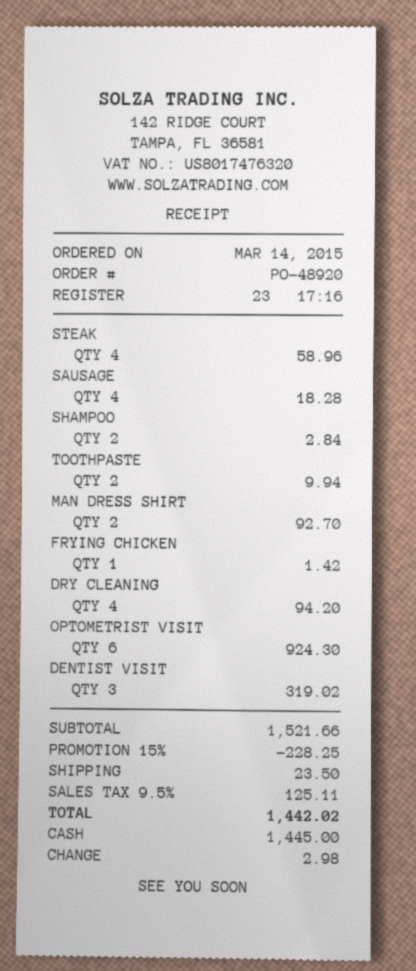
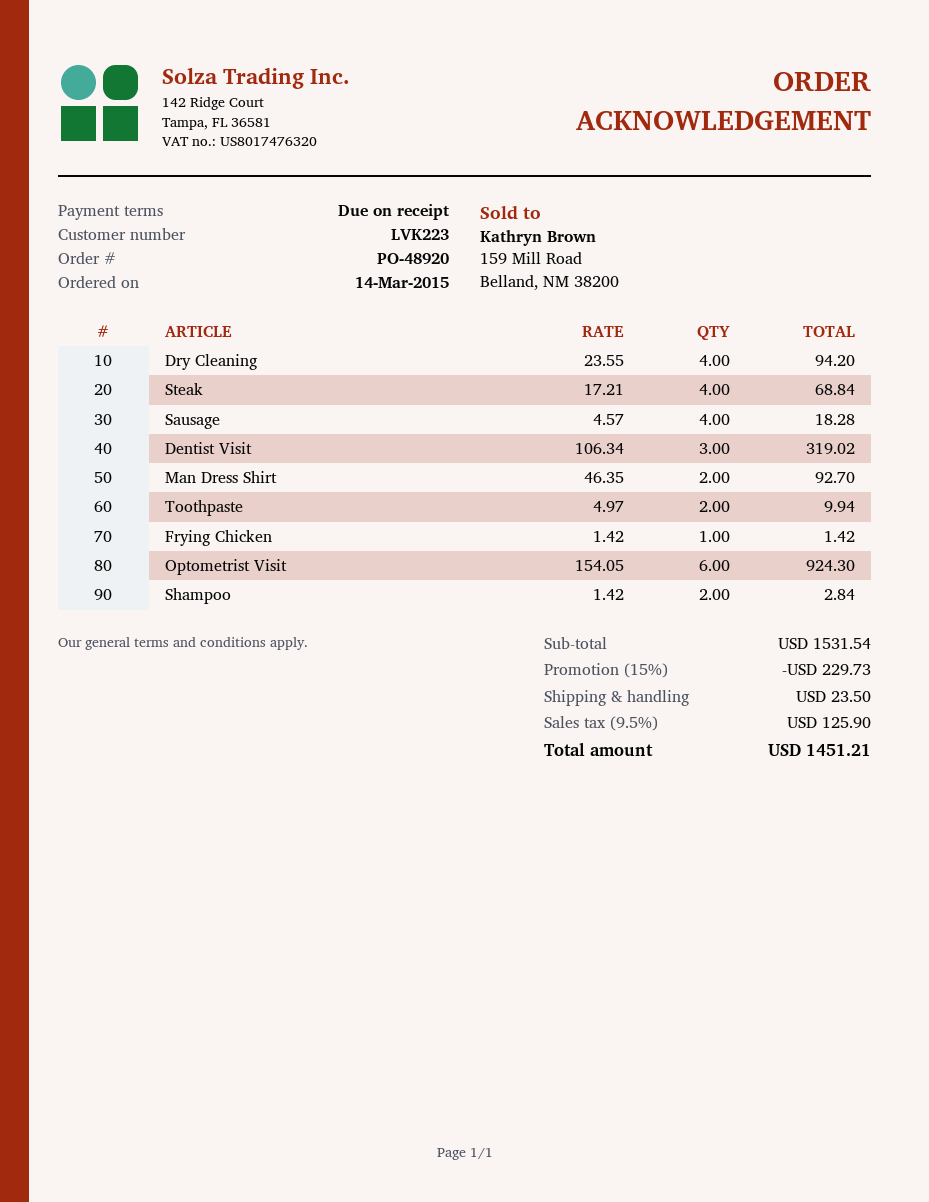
STEAK: 4 for 58.96 -> 4 for 68.84
subtotal: 1521.66 -> 1531.54
discount: 15% = 228.25 -> 15% = 229.73
tax: 9.5% = 125.11 -> 9.5% = 125.90
total: 1442.02 -> 1451.21

